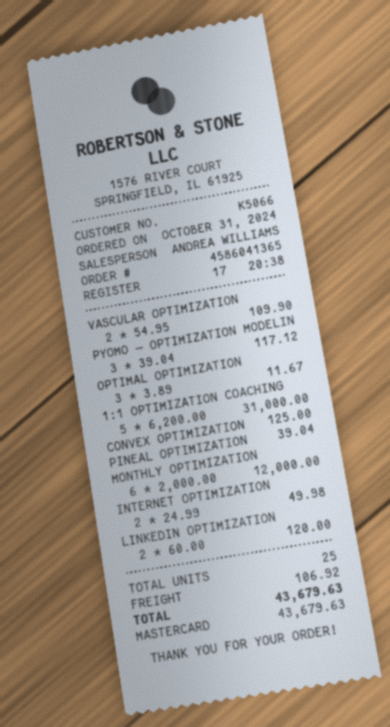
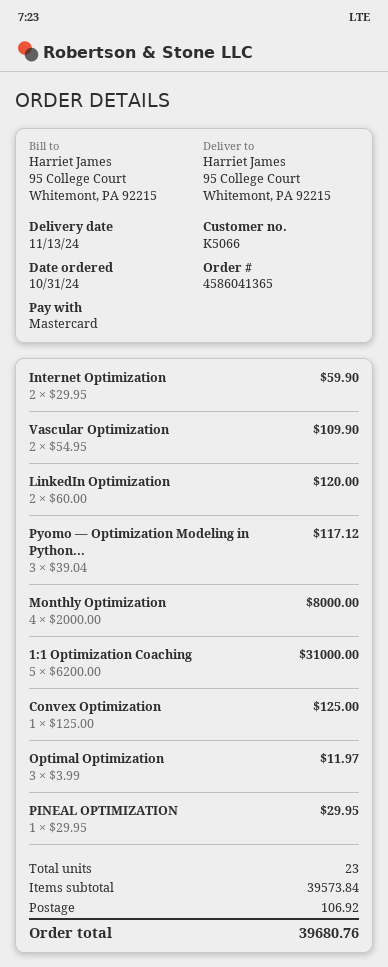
OPTIMAL OPTIMIZATION: 3 x 3.89 = 11.67 -> 3 x 3.99 = 11.97
PINEAL OPTIMIZATION: 1 x 39.04 = 39.04 -> 1 x 29.95 = 29.95
MONTHLY OPTIMIZATION: 6 x 2000.00 = 12000.00 -> 4 x 2000.00 = 8000.00
INTERNET OPTIMIZATION: 2 x 24.99 = 49.98 -> 2 x 29.95 = 59.90
total quantity: 25 -> 23
total: 43679.63 -> 39680.76

